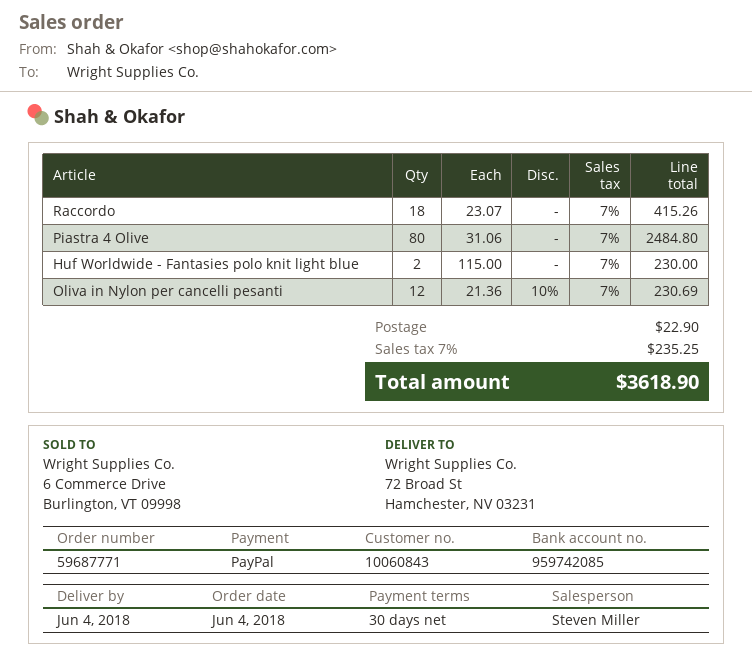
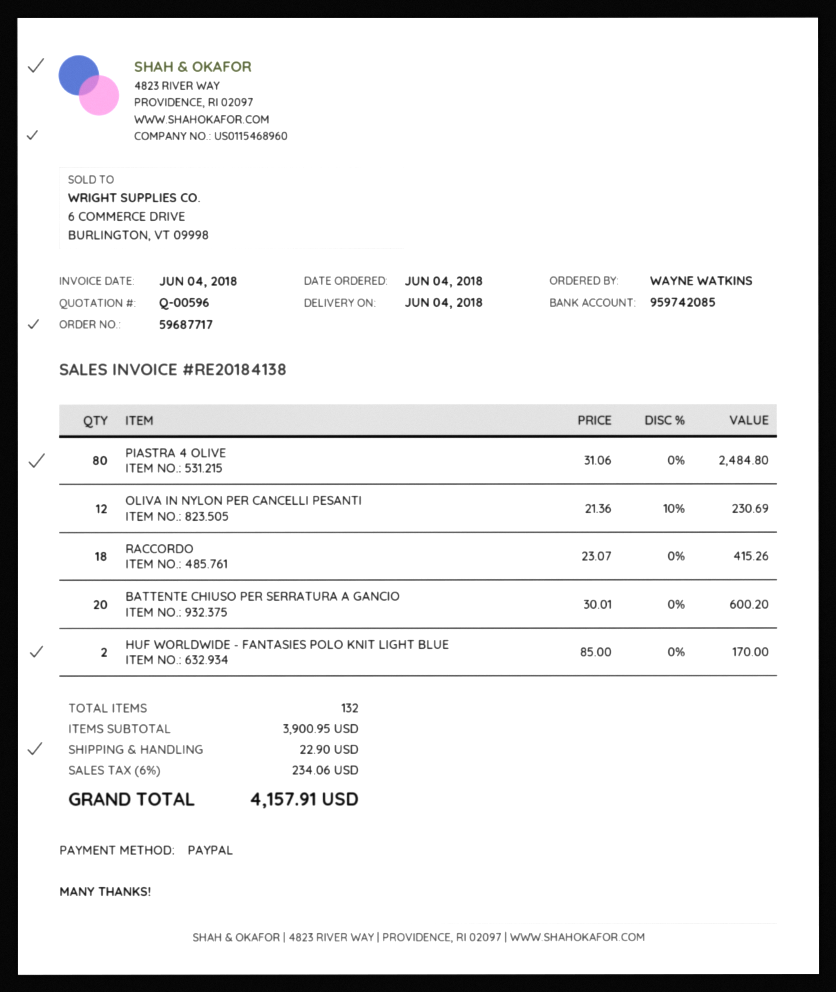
order number: 59687771 -> 59687717
Huf Worldwide - Fantasies polo knit light blue: 2 x 115.00 = 230.00 -> 2 x 85.00 = 170.00
BATTENTE CHIUSO PER SERRATURA A GANCIO: none -> 20 x 30.01 = 600.20
tax: 7% = 235.25 -> 6% = 234.06
total: 3618.90 -> 4157.91

